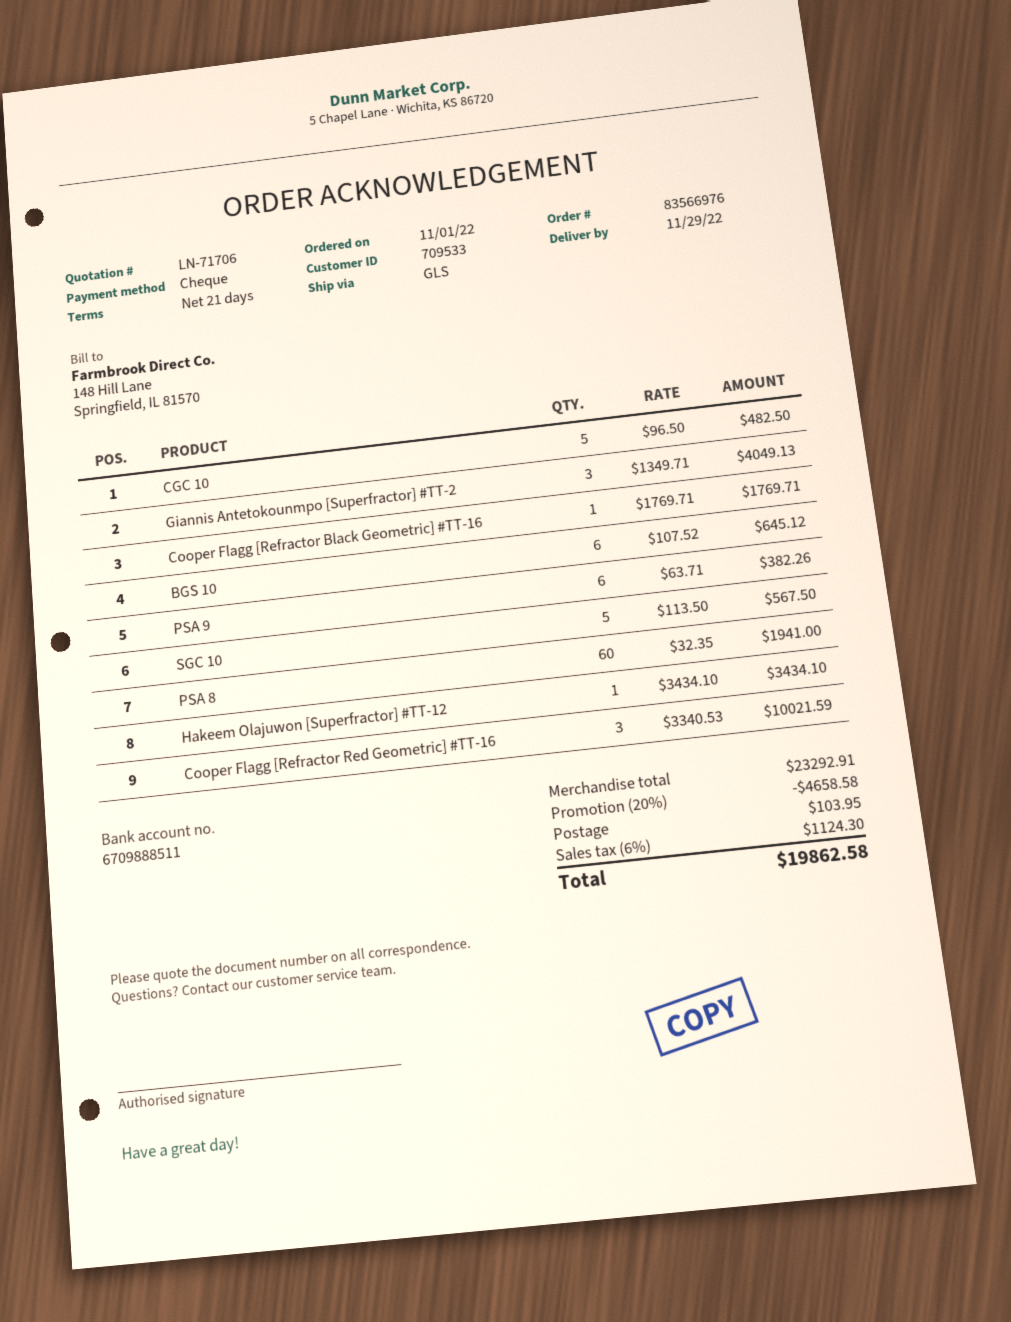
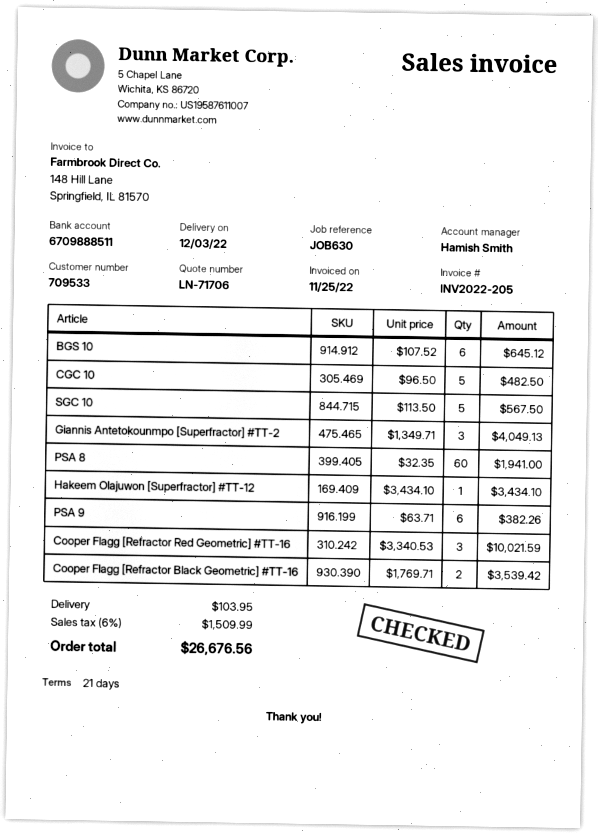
delivery date: 2022-11-29 -> 2022-12-03
Cooper Flagg [Refractor Black Geometric] #TT-16: 1 x 1769.71 = 1769.71 -> 2 x 1769.71 = 3539.42
discount: 20% = 4658.58 -> none
tax: 6% = 1124.30 -> 6% = 1509.99
total: 19862.58 -> 26676.56

